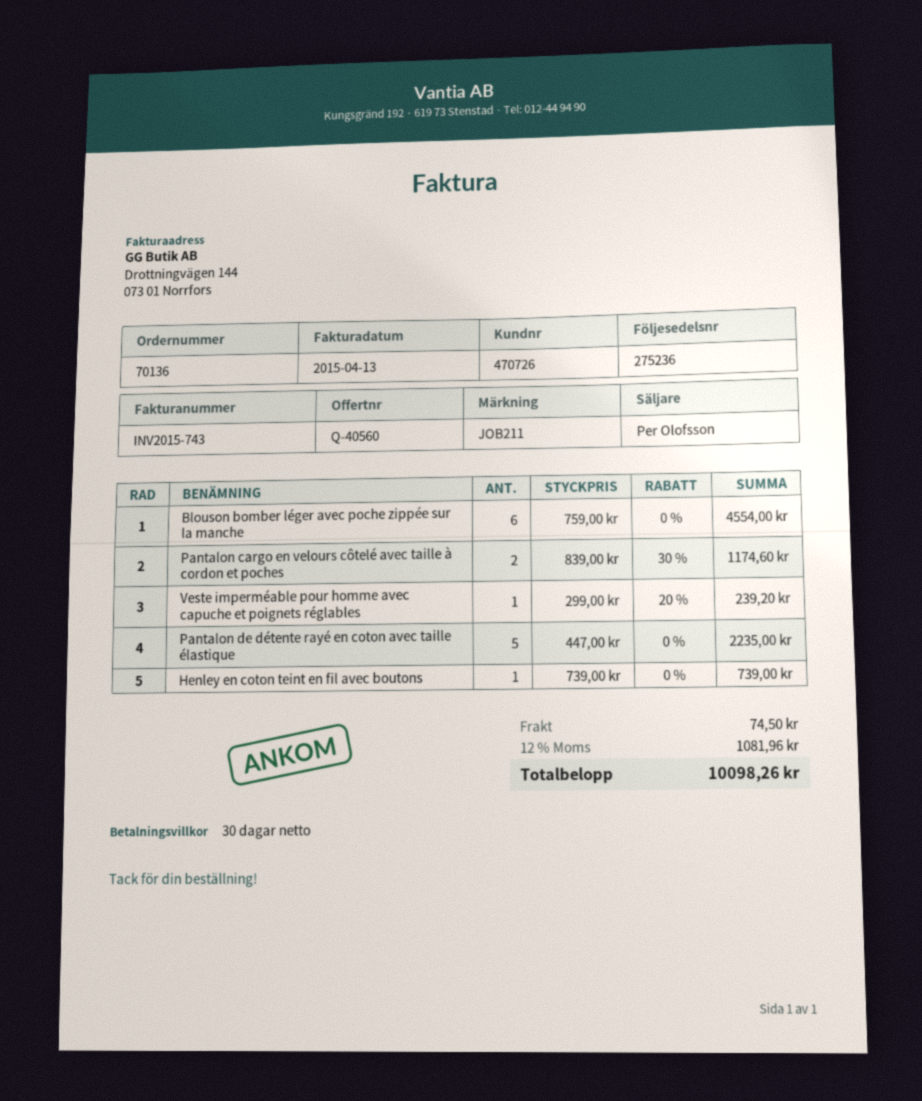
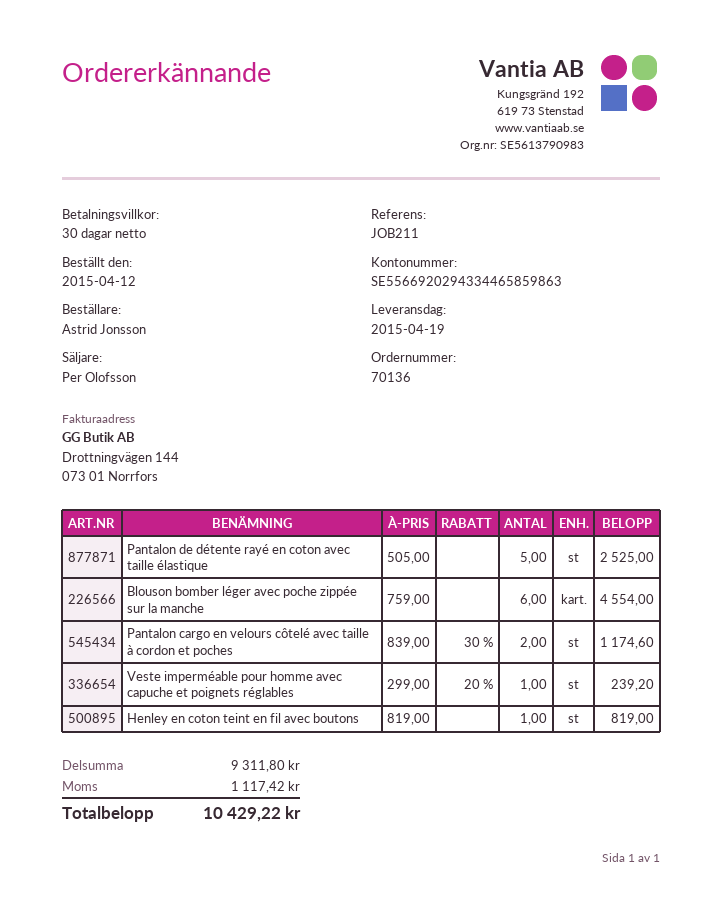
Pantalon de détente rayé en coton avec taille élastique: 5 x 447.00 = 2235.00 -> 5 x 505.00 = 2525.00
Henley en coton teint en fil avec boutons: 1 x 739.00 = 739.00 -> 1 x 819.00 = 819.00
shipping: 74.50 -> none
tax: 1081.96 -> 1117.42
total: 10098.26 -> 10429.22

